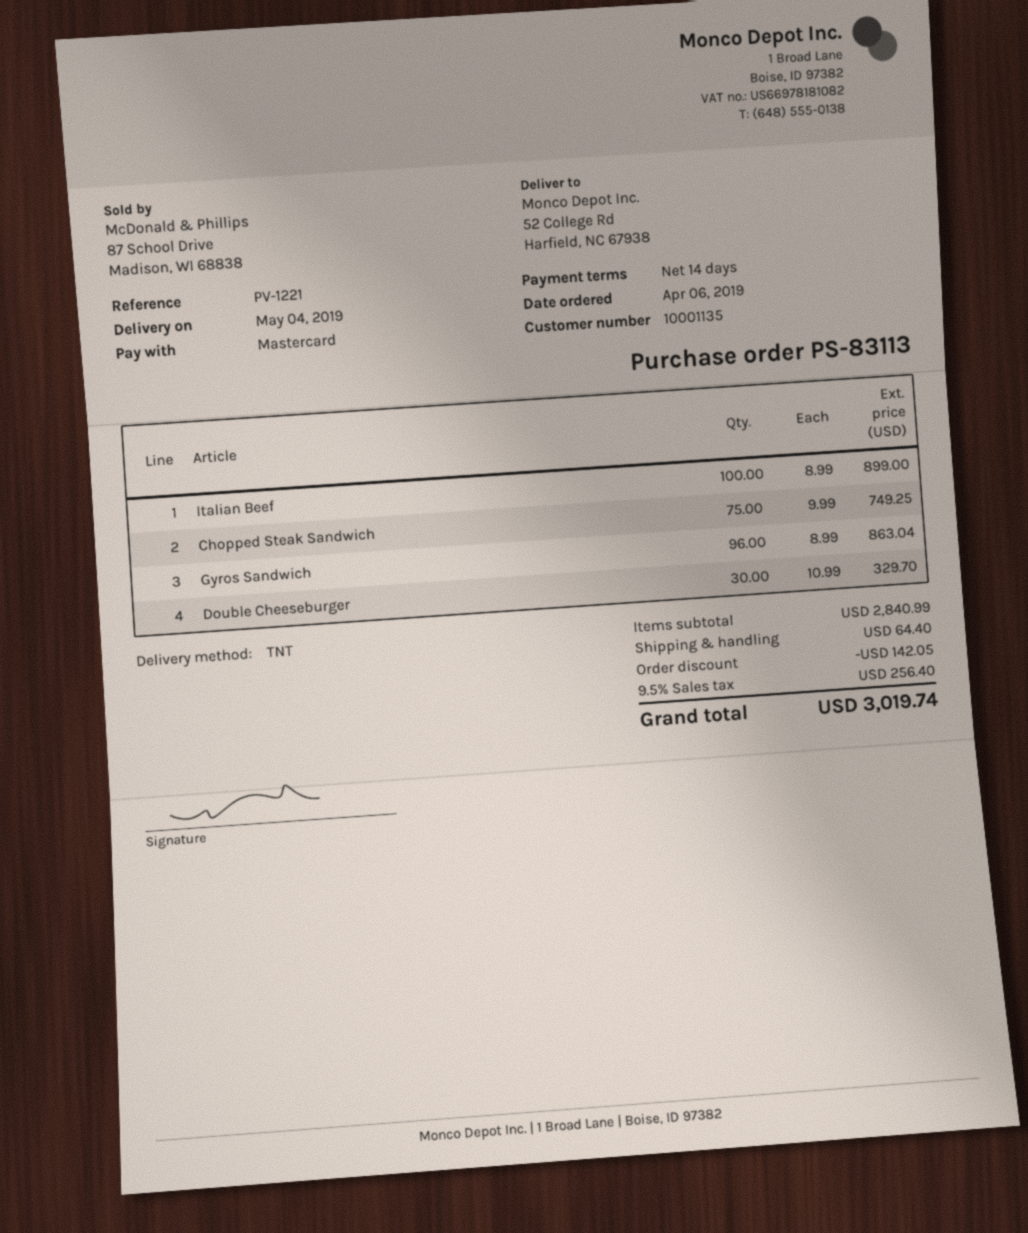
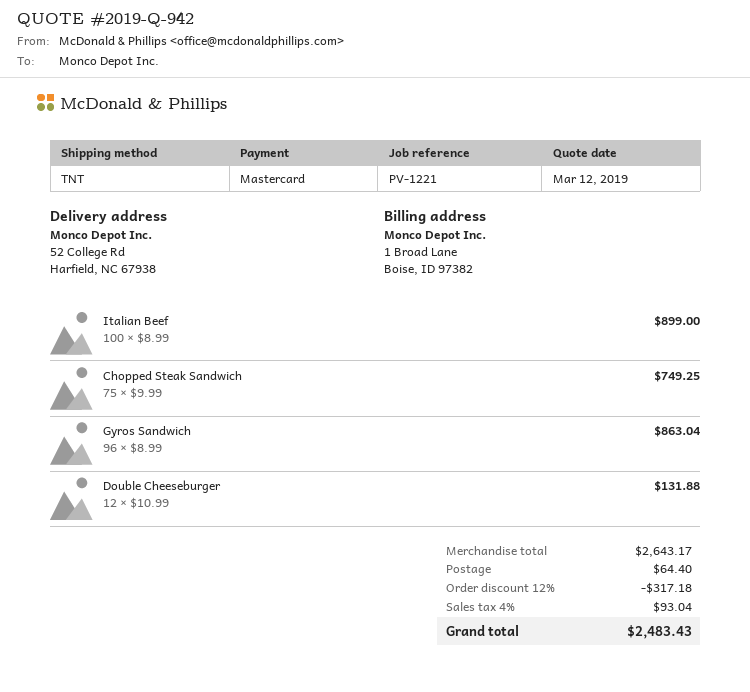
Double Cheeseburger: 30 x 10.99 = 329.70 -> 12 x 10.99 = 131.88
subtotal: 2840.99 -> 2643.17
discount: 142.05 -> 317.18
tax: 9.5% = 256.40 -> 4% = 93.04
total: 3019.74 -> 2483.43

